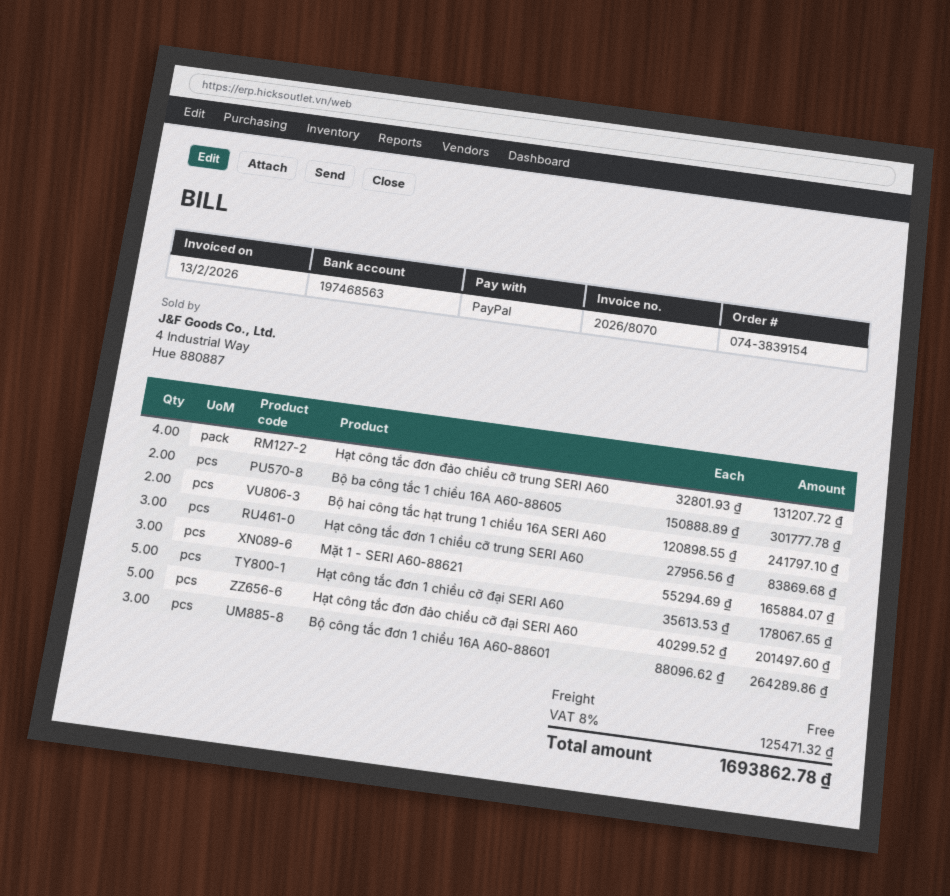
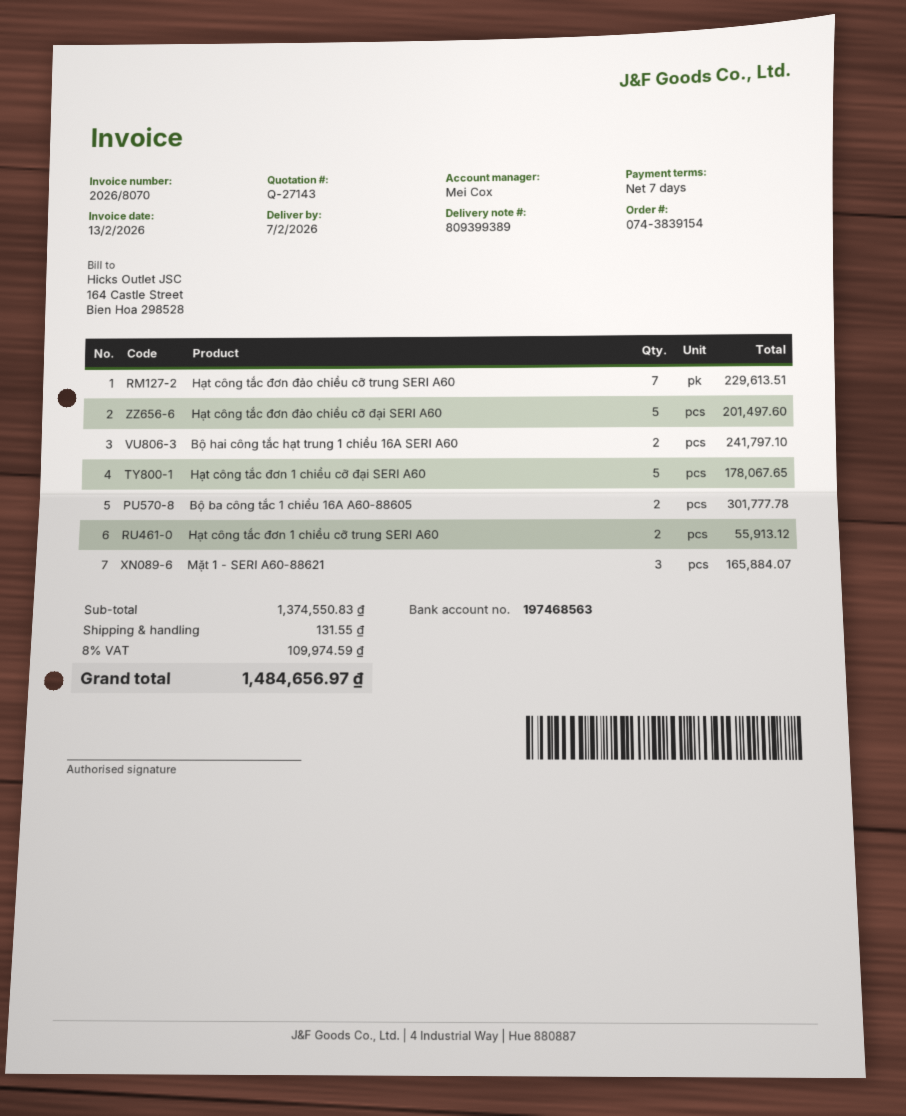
Hạt công tắc đơn đảo chiều cỡ trung SERI A60: 4 for 131207.72 -> 7 for 229613.51
Hạt công tắc đơn 1 chiều cỡ trung SERI A60: 3 for 83869.68 -> 2 for 55913.12
Bộ công tắc đơn 1 chiều 16A A60-88601: 3 for 264289.86 -> none
shipping: 0.00 -> 131.55
tax: 8% = 125471.32 -> 8% = 109974.59
total: 1693862.78 -> 1484656.97

